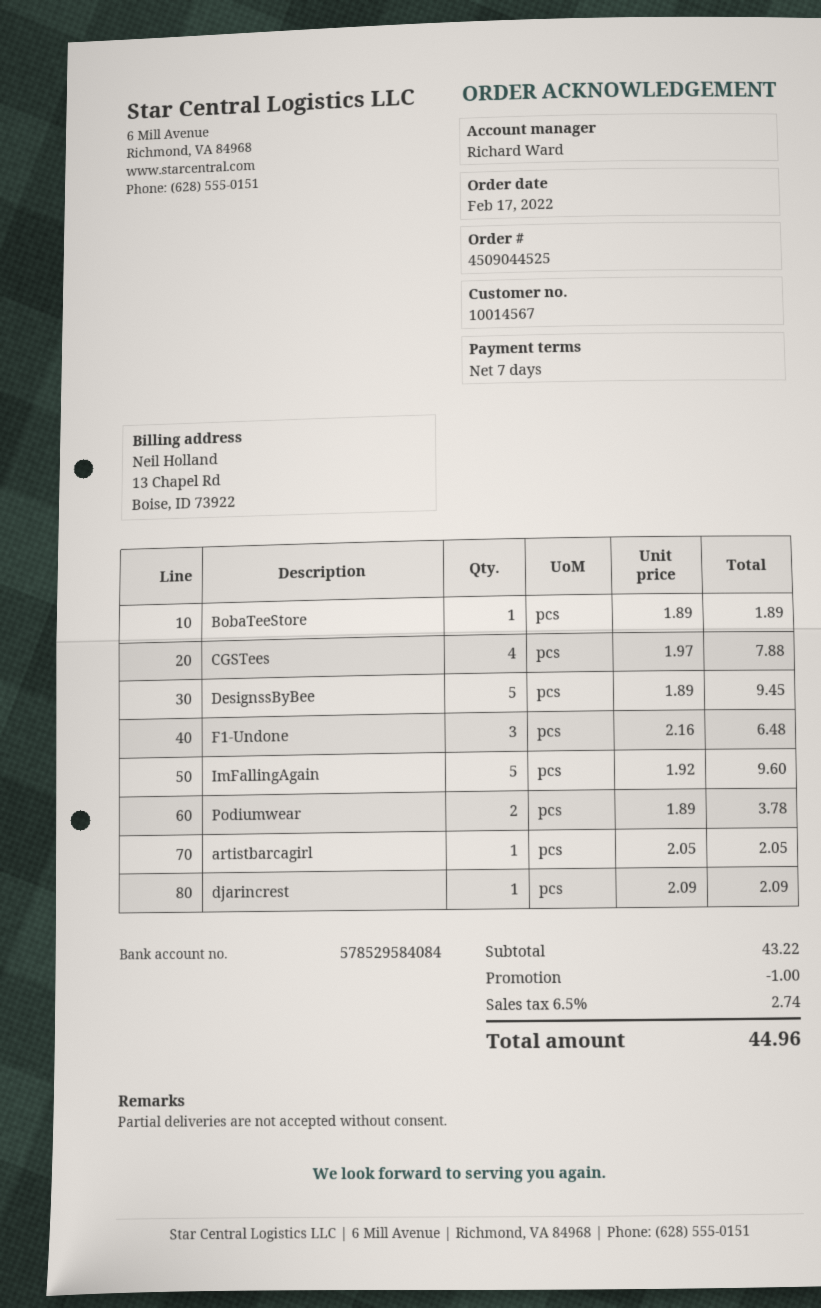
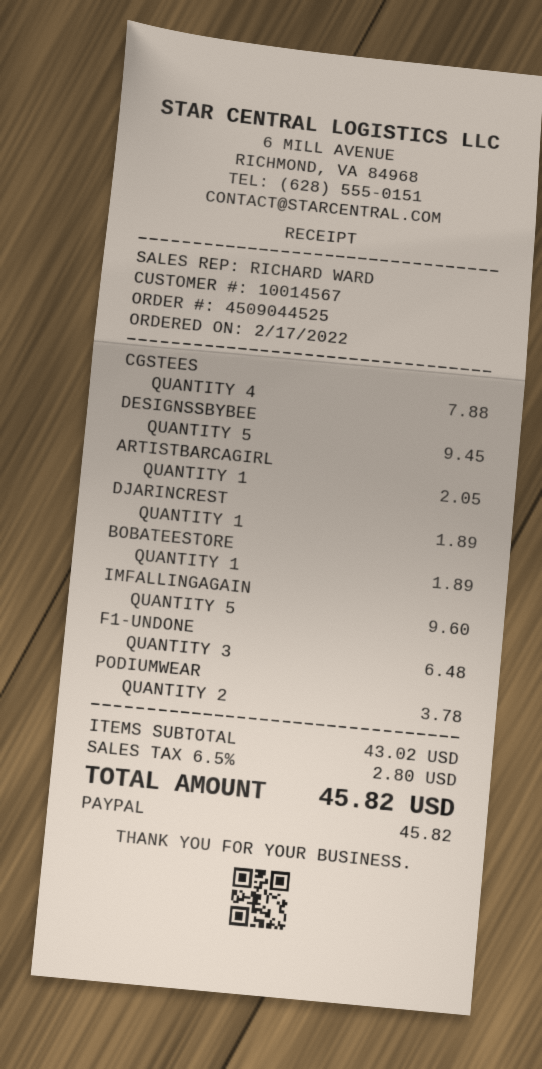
djarincrest: 1 for 2.09 -> 1 for 1.89
subtotal: 43.22 -> 43.02
discount: 1.00 -> none
tax: 6.5% = 2.74 -> 6.5% = 2.80
total: 44.96 -> 45.82

